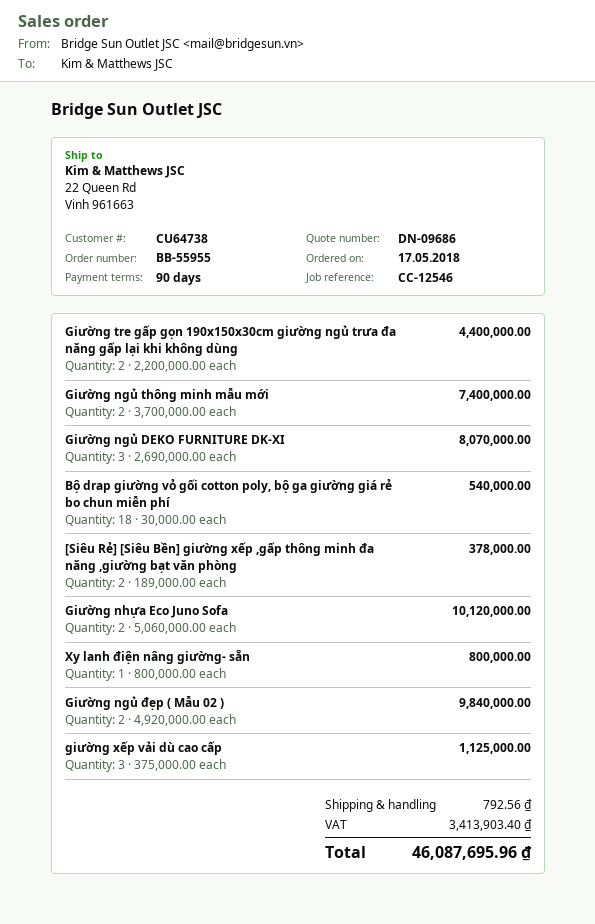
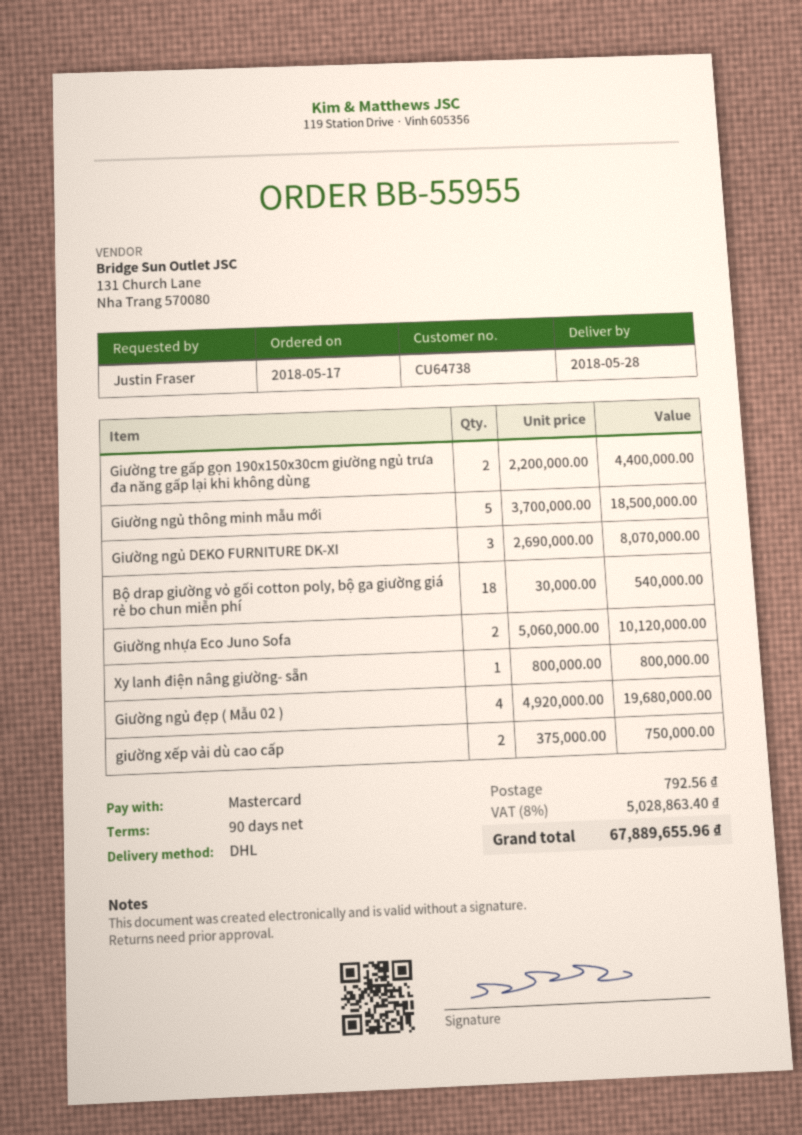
Giường ngủ thông minh mẫu mới: 2 x 3700000.00 = 7400000.00 -> 5 x 3700000.00 = 18500000.00
[Siêu Rẻ] [Siêu Bền] giường xếp ,gấp thông minh đa năng ,giường bạt văn phòng: 2 x 189000.00 = 378000.00 -> none
Giường ngủ đẹp ( Mẫu 02 ): 2 x 4920000.00 = 9840000.00 -> 4 x 4920000.00 = 19680000.00
giường xếp vải dù cao cấp: 3 x 375000.00 = 1125000.00 -> 2 x 375000.00 = 750000.00
tax: 3413903.40 -> 5028863.40
total: 46087695.96 -> 67889655.96

